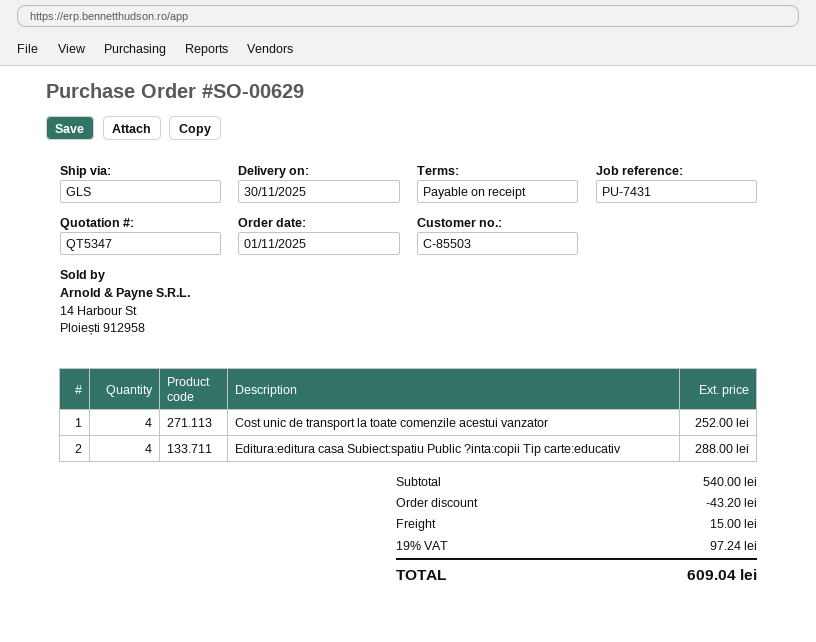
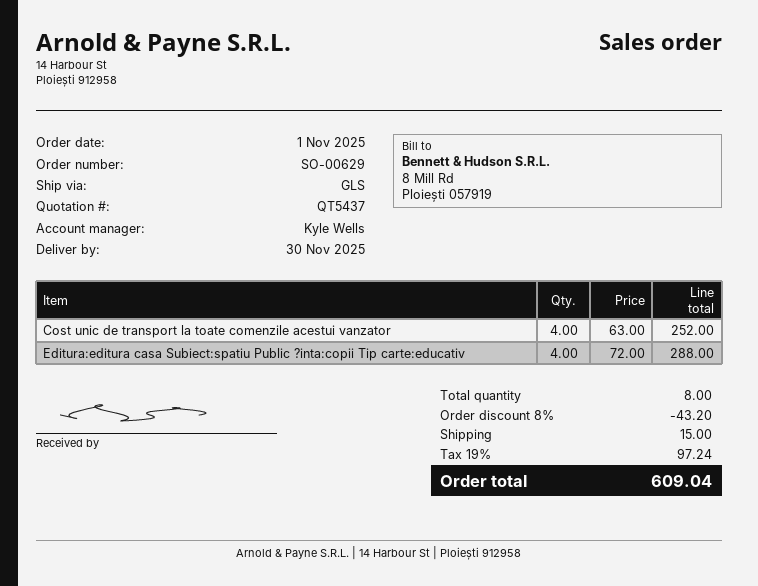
quote number: QT5347 -> QT5437

